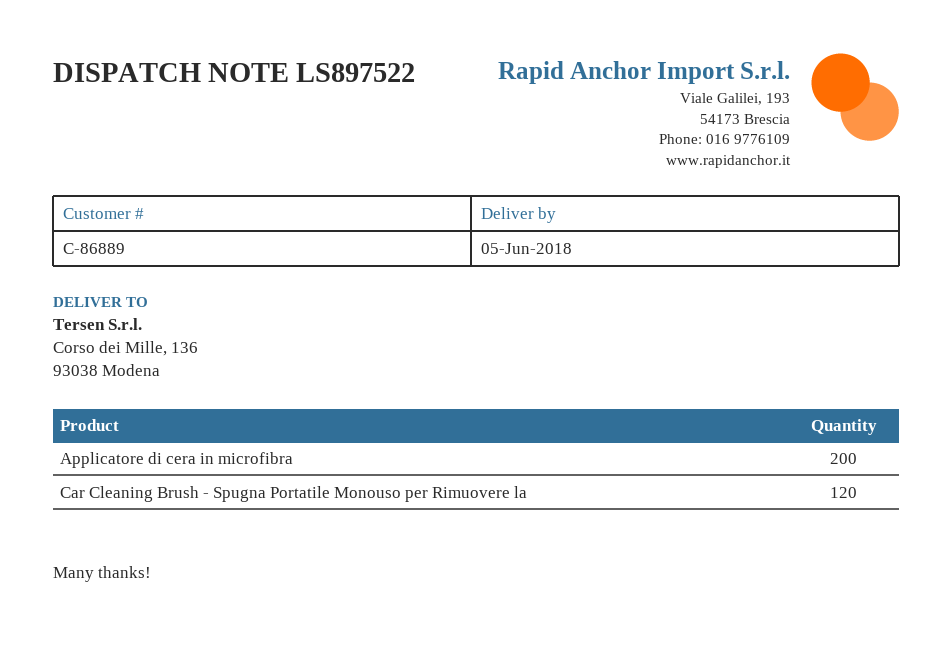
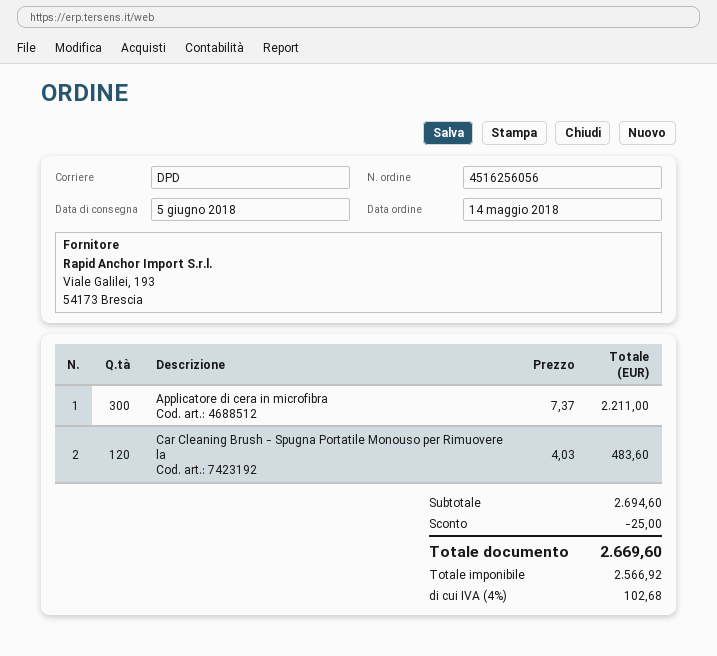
Applicatore di cera in microfibra: 200 -> 300

